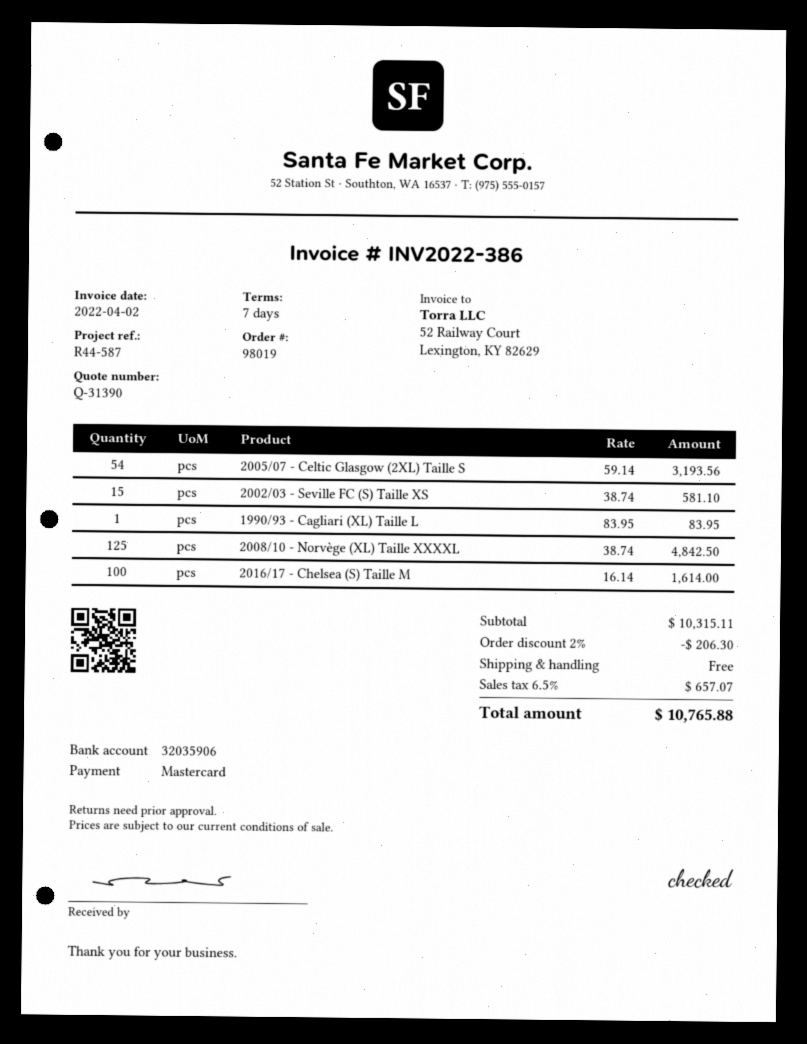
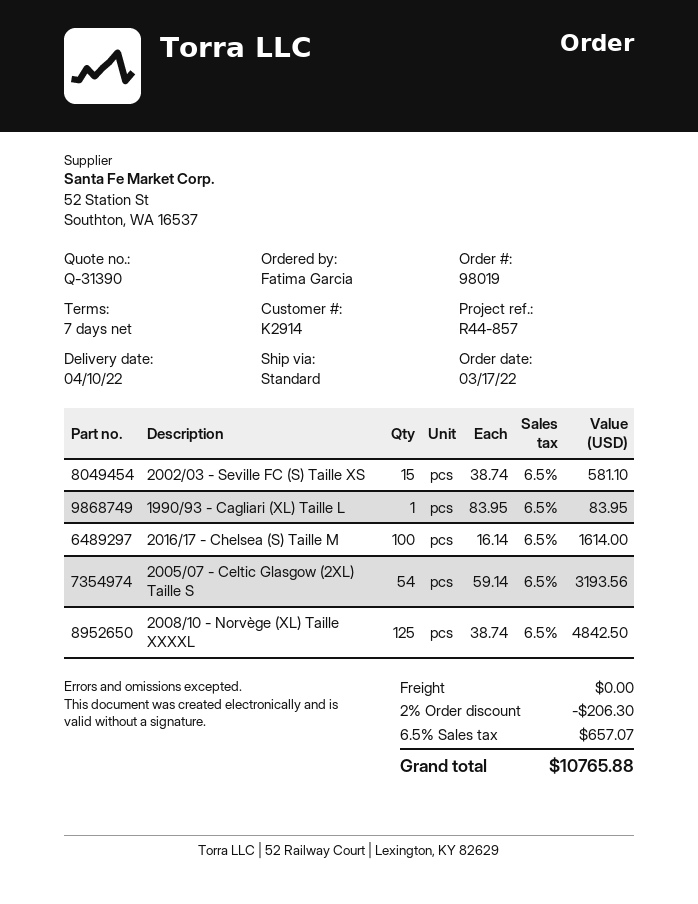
reference: R44-587 -> R44-857

